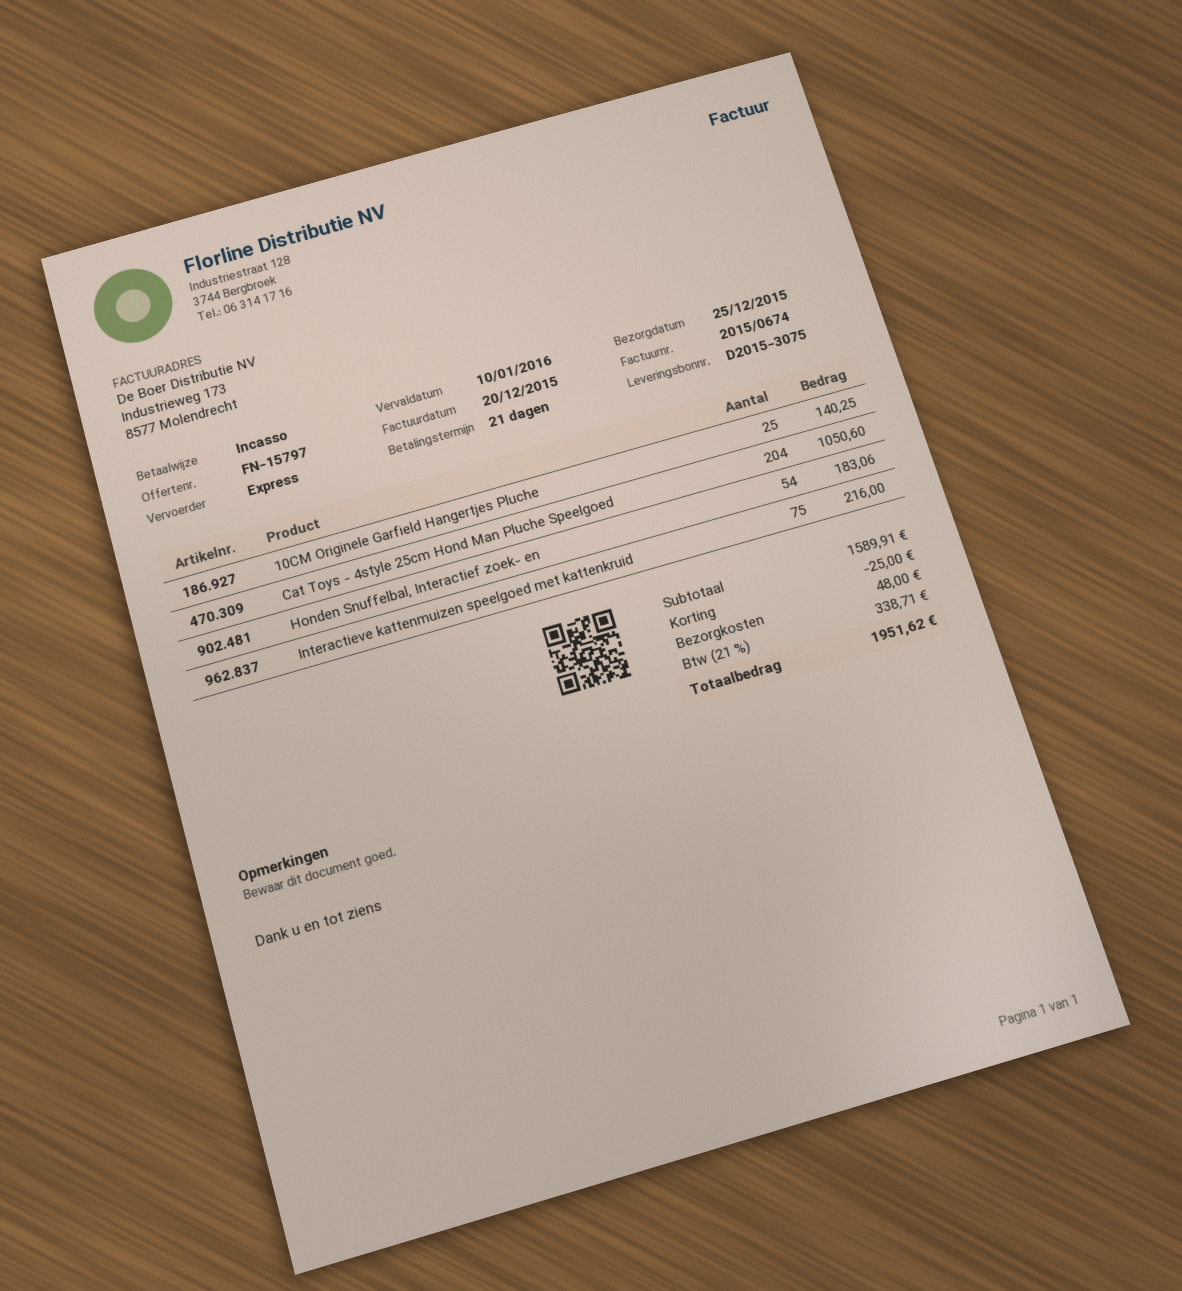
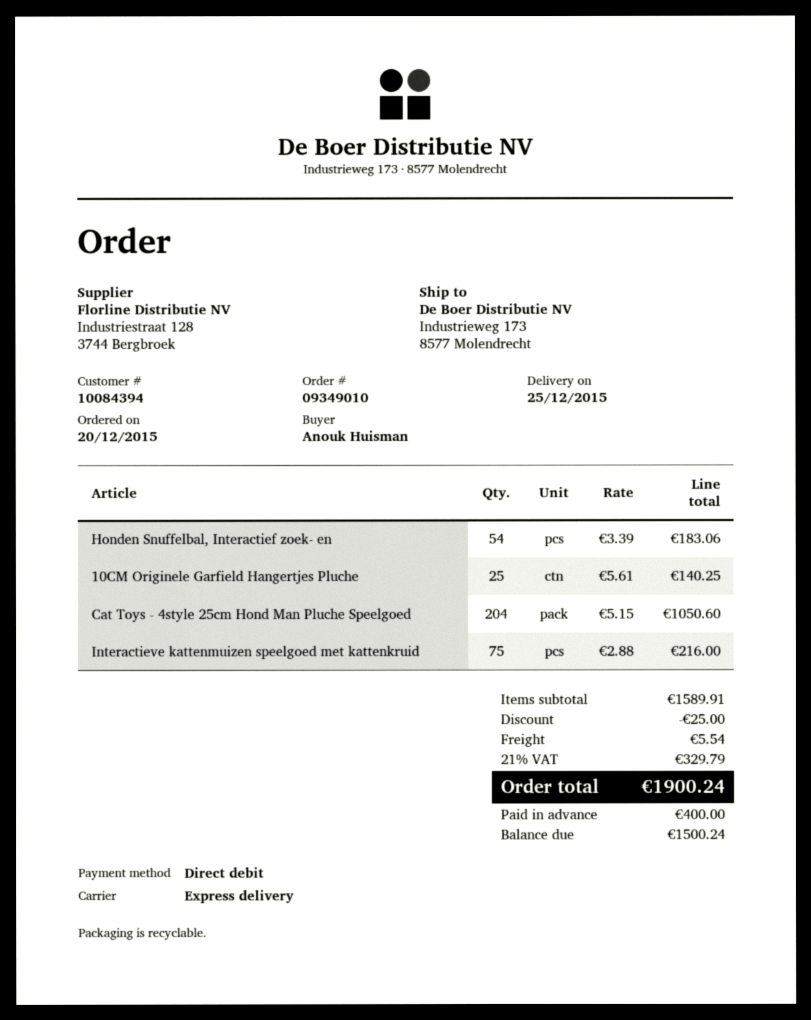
shipping: 48.00 -> 5.54
tax: 21% = 338.71 -> 21% = 329.79
total: 1951.62 -> 1900.24

